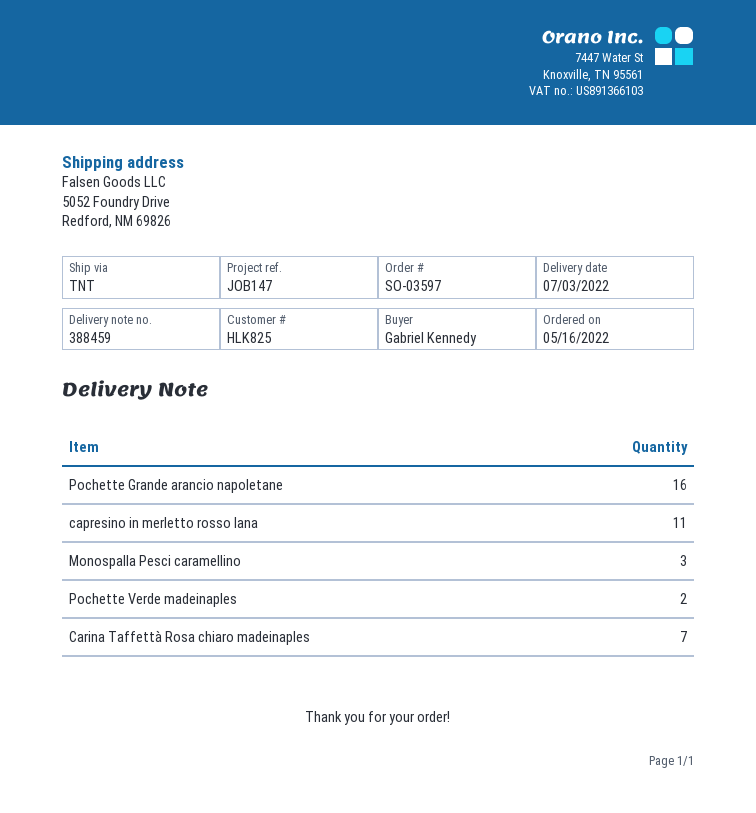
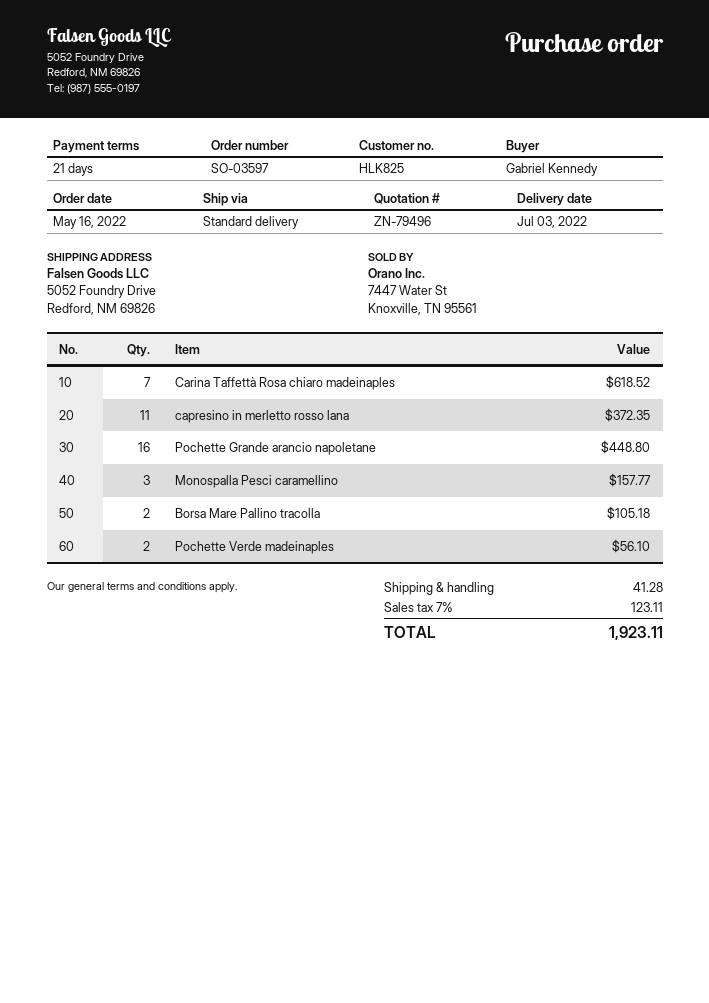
shipping method: TNT -> standard
Borsa Mare Pallino tracolla: none -> 2

